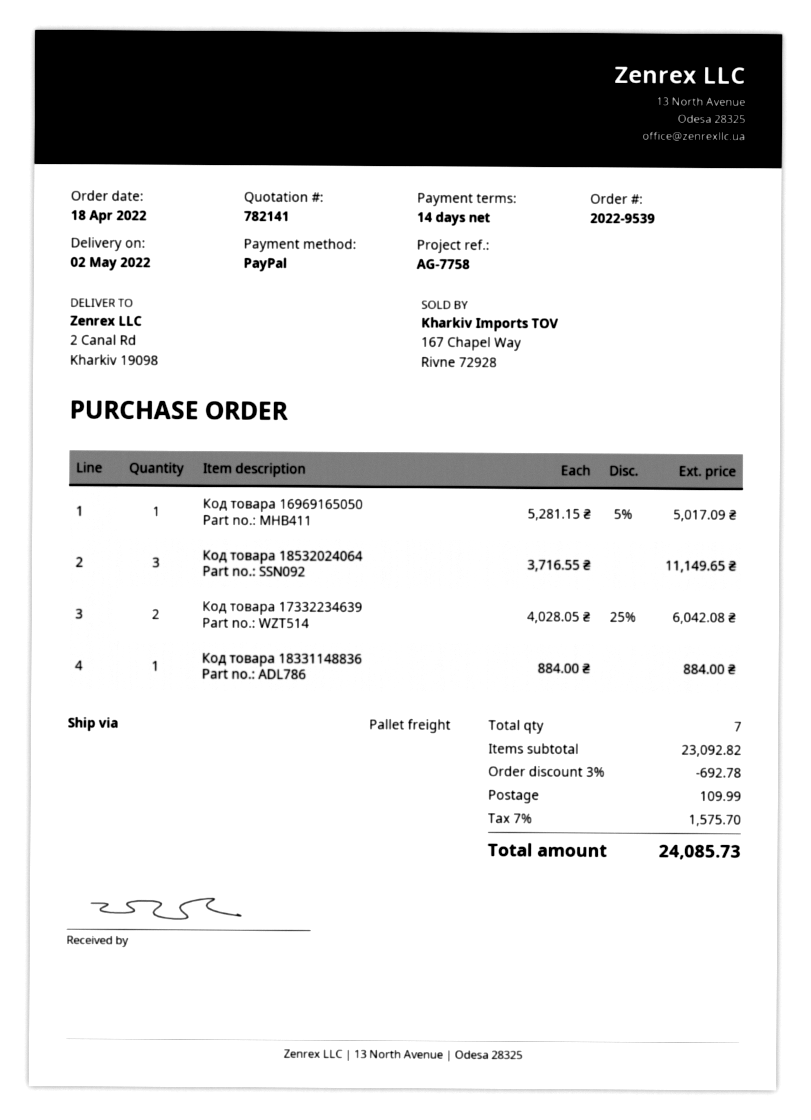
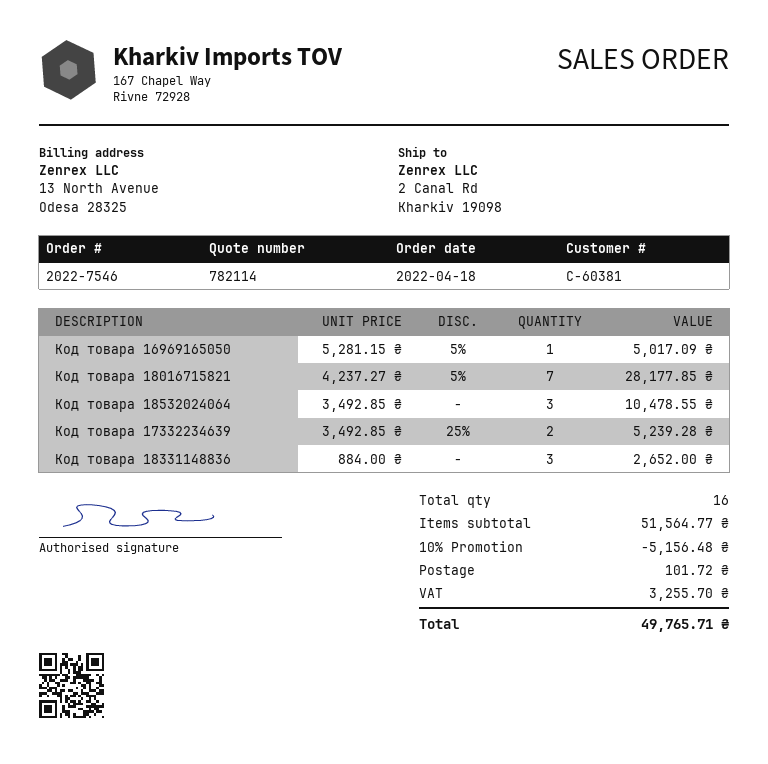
quote number: 782141 -> 782114
order number: 2022-9539 -> 2022-7546
Код товара 18532024064: 3 x 3716.55 = 11149.65 -> 3 x 3492.85 = 10478.55
Код товара 17332234639: 2 x 4028.05 - 25% = 6042.08 -> 2 x 3492.85 - 25% = 5239.28
Код товара 18331148836: 1 x 884.00 = 884.00 -> 3 x 884.00 = 2652.00
Код товара 18016715821: none -> 7 x 4237.27 - 5% = 28177.85
total quantity: 7 -> 16
subtotal: 23092.82 -> 51564.77
discount: 3% = 692.78 -> 10% = 5156.48
shipping: 109.99 -> 101.72
tax: 1575.70 -> 3255.70
total: 24085.73 -> 49765.71

